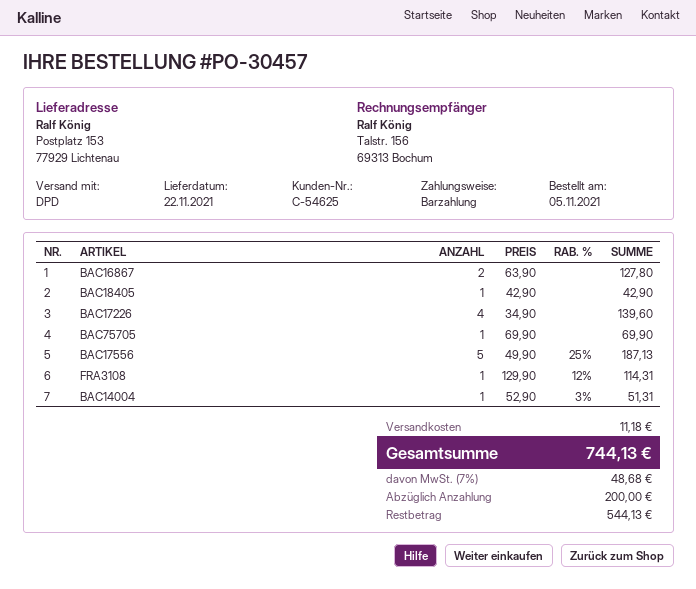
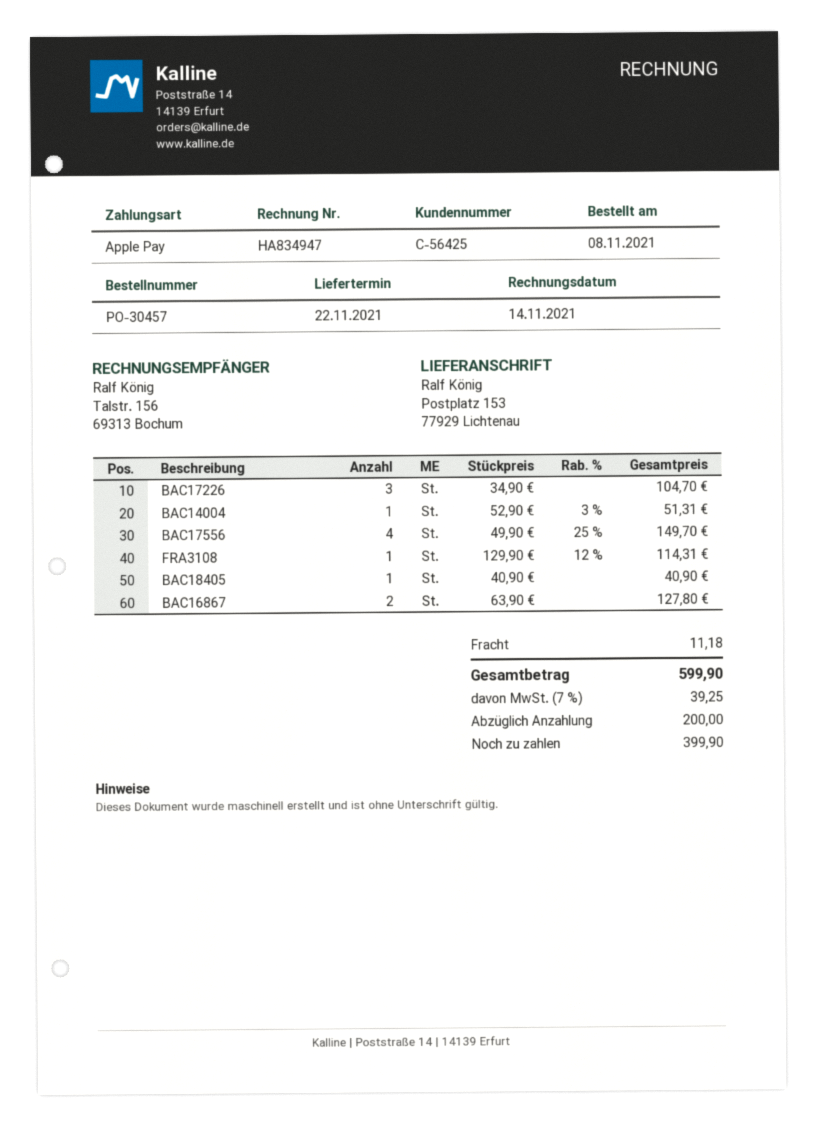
order date: 2021-11-05 -> 2021-11-08
customer number: C-54625 -> C-56425
payment method: cash -> Apple Pay
BAC18405: 1 x 42.90 = 42.90 -> 1 x 40.90 = 40.90
BAC17226: 4 x 34.90 = 139.60 -> 3 x 34.90 = 104.70
BAC75705: 1 x 69.90 = 69.90 -> none
BAC17556: 5 x 49.90 - 25% = 187.13 -> 4 x 49.90 - 25% = 149.70
tax: 7% = 48.68 -> 7% = 39.25
total: 744.13 -> 599.90
balance: 544.13 -> 399.90

